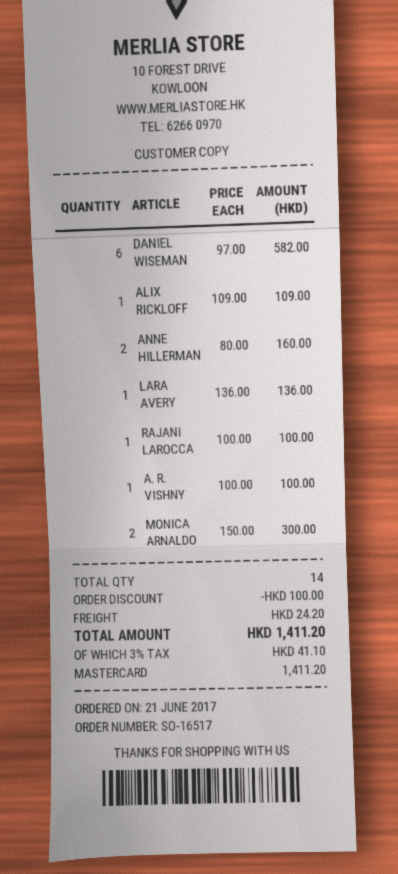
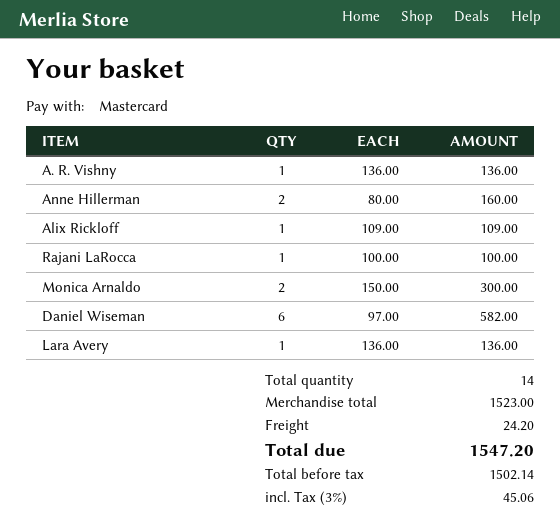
A. R. VISHNY: 1 x 100.00 = 100.00 -> 1 x 136.00 = 136.00
discount: 100.00 -> none
tax: 3% = 41.10 -> 3% = 45.06
total: 1411.20 -> 1547.20

